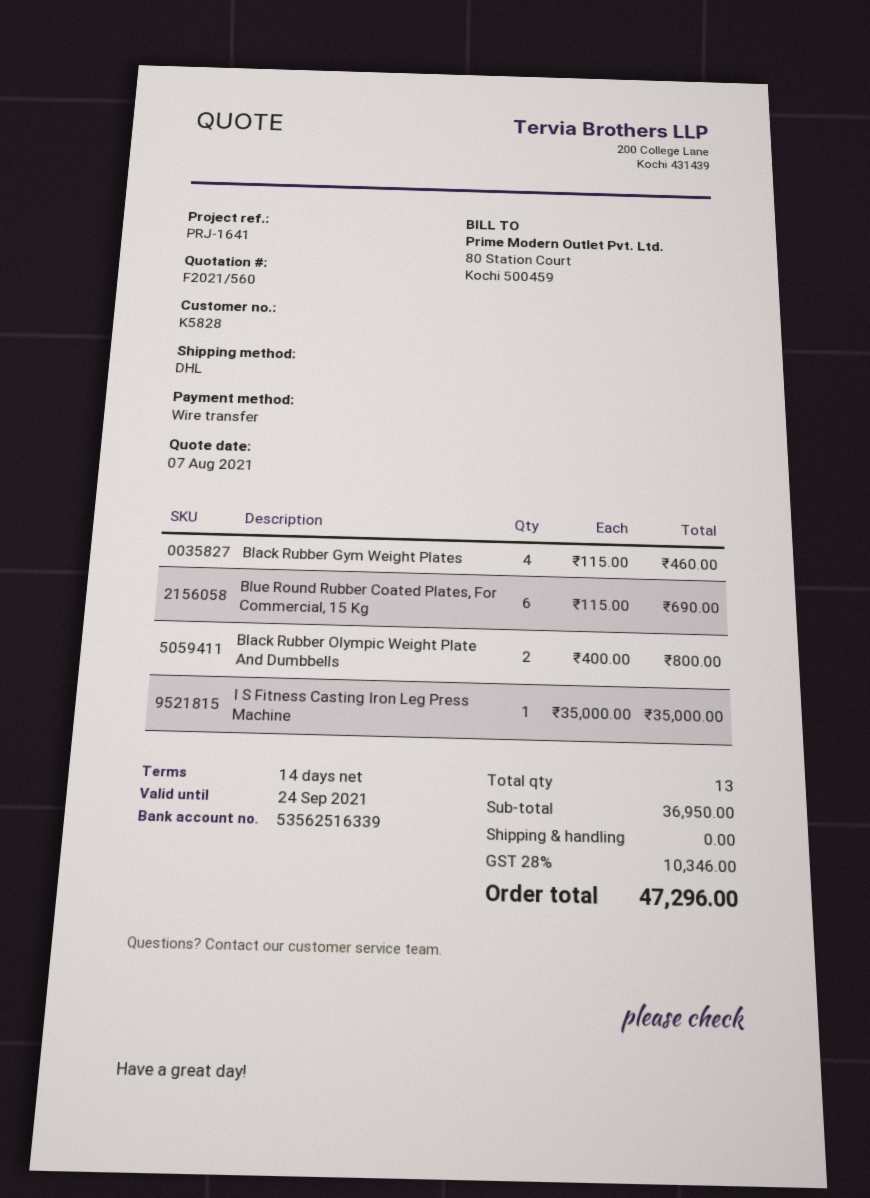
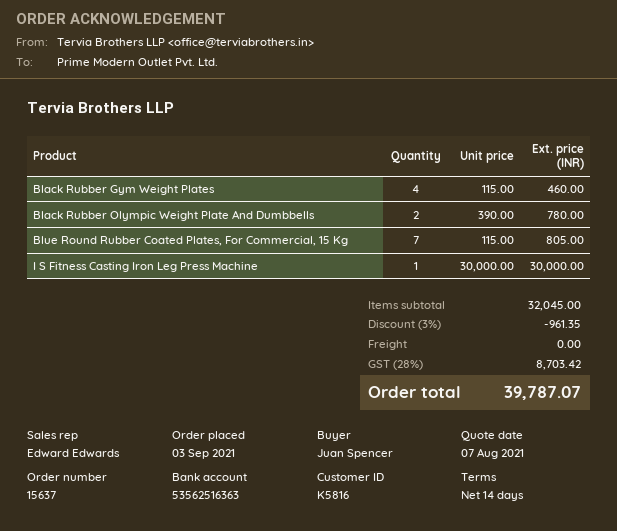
customer number: K5828 -> K5816
bank account: 53562516339 -> 53562516363
Blue Round Rubber Coated Plates, For Commercial, 15 Kg: 6 x 115.00 = 690.00 -> 7 x 115.00 = 805.00
Black Rubber Olympic Weight Plate And Dumbbells: 2 x 400.00 = 800.00 -> 2 x 390.00 = 780.00
I S Fitness Casting Iron Leg Press Machine: 1 x 35000.00 = 35000.00 -> 1 x 30000.00 = 30000.00
subtotal: 36950.00 -> 32045.00
discount: none -> 3% = 961.35
tax: 28% = 10346.00 -> 28% = 8703.42
total: 47296.00 -> 39787.07

